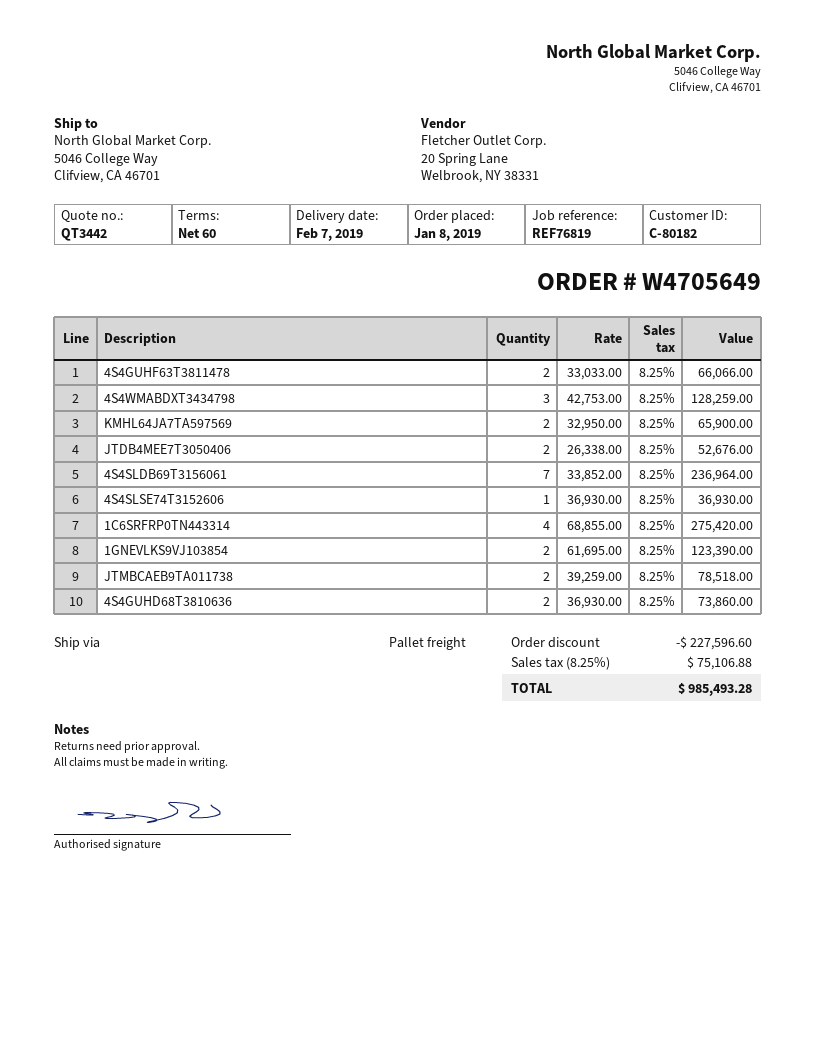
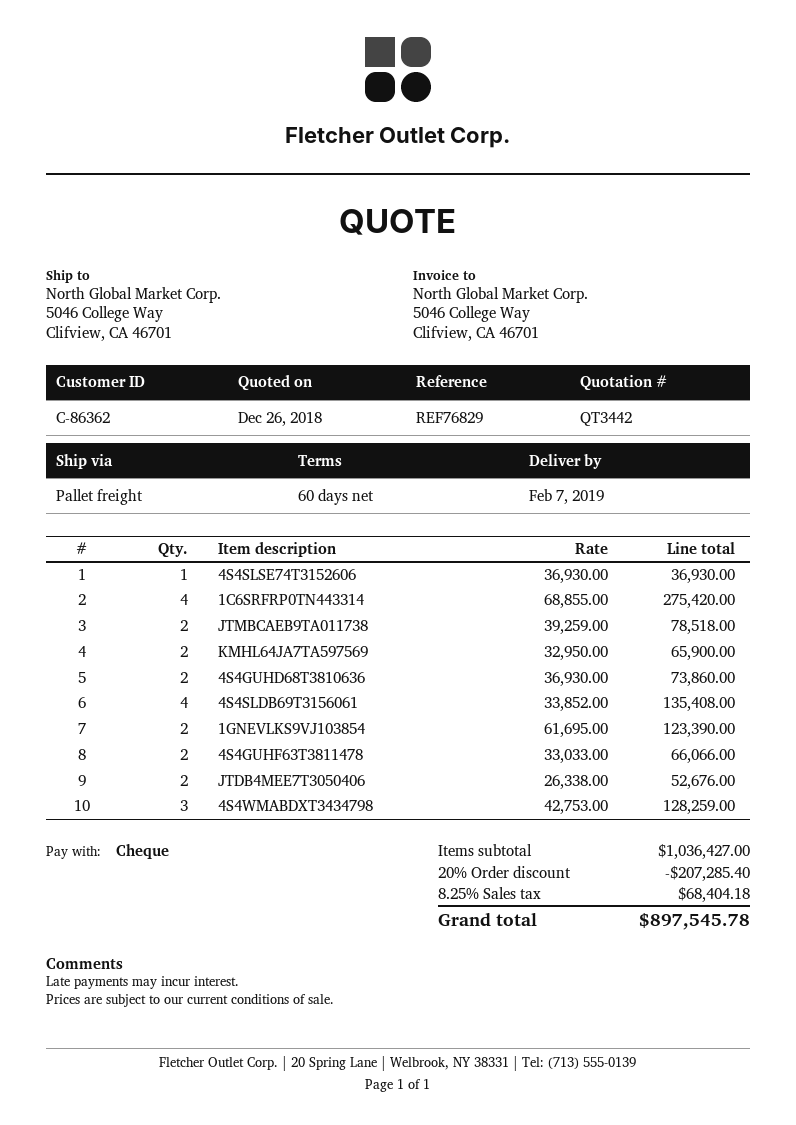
customer number: C-80182 -> C-86362
reference: REF76819 -> REF76829
4S4SLDB69T3156061: 7 x 33852.00 = 236964.00 -> 4 x 33852.00 = 135408.00
discount: 227596.60 -> 207285.40
tax: 8.25% = 75106.88 -> 8.25% = 68404.18
total: 985493.28 -> 897545.78

